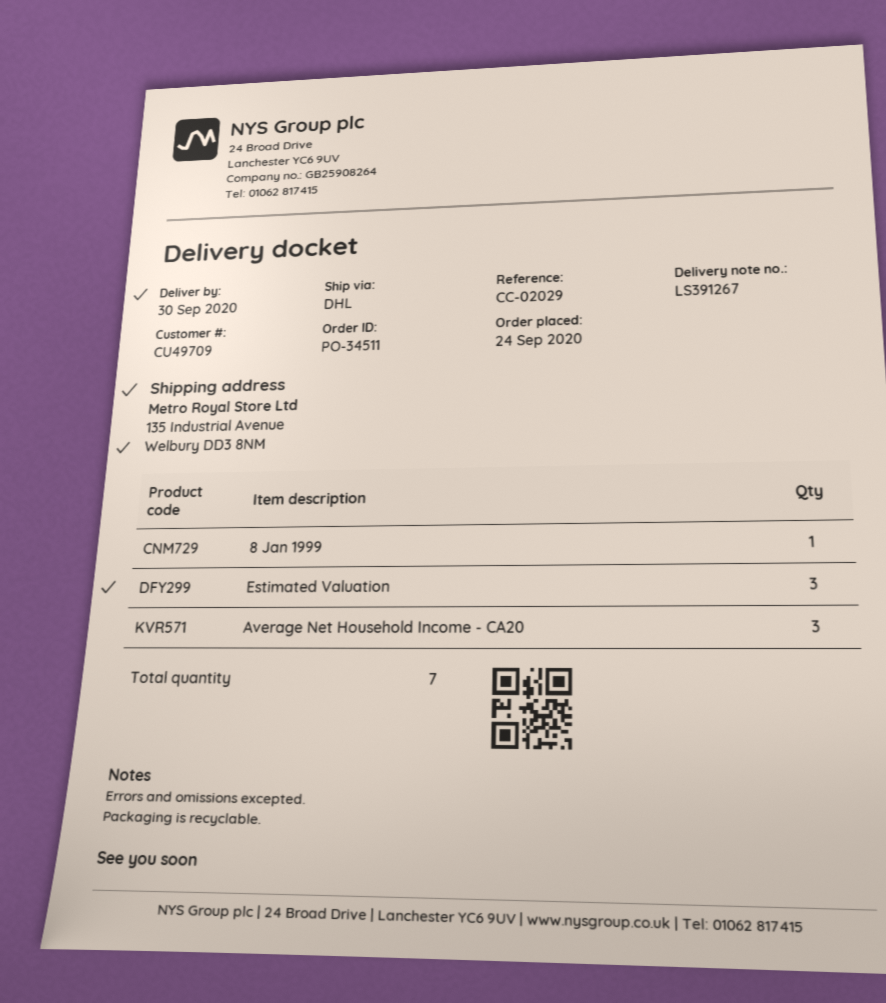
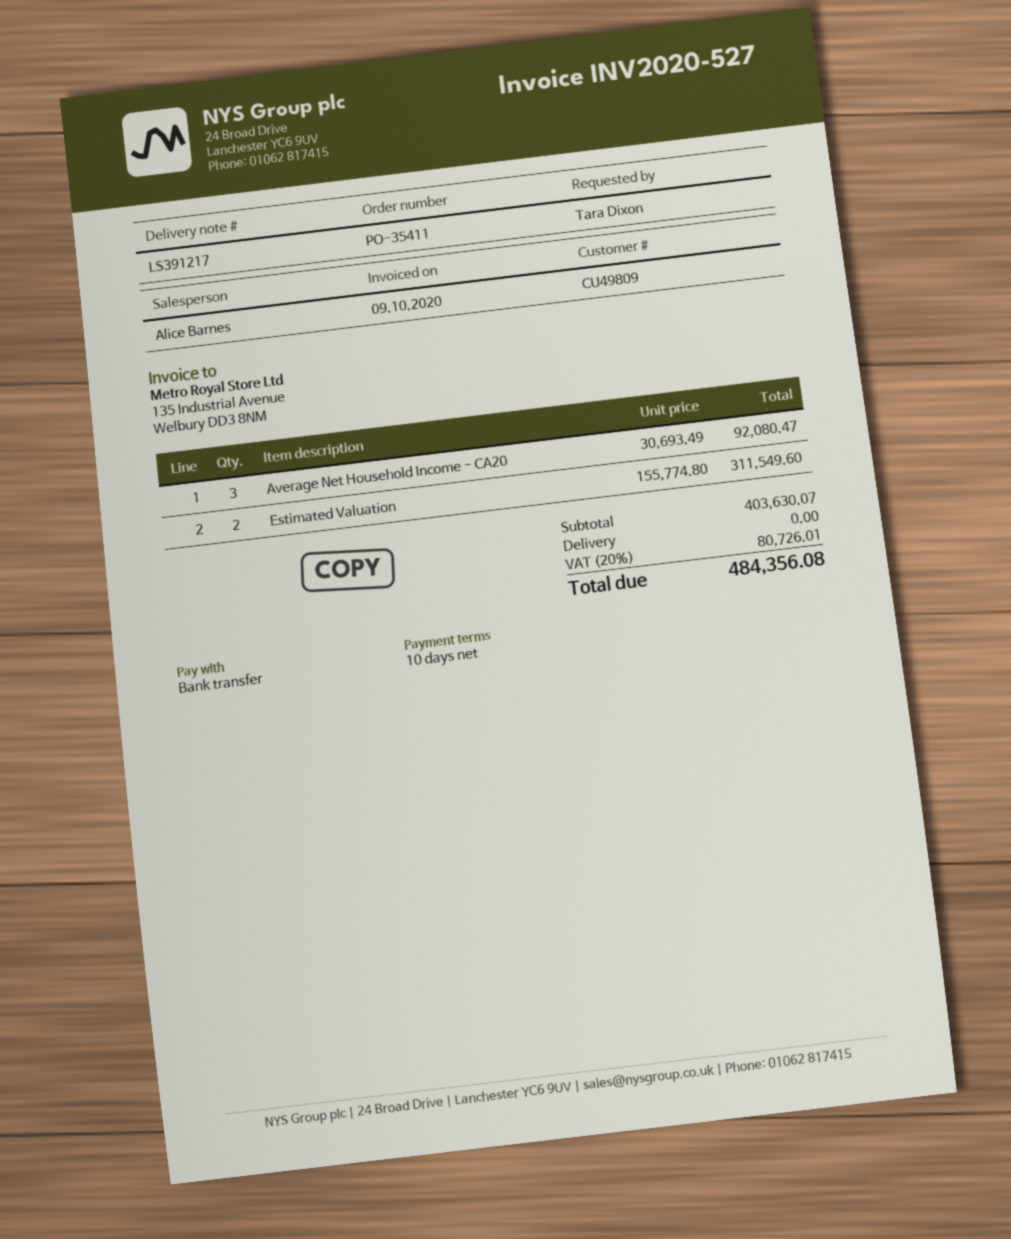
order number: PO-34511 -> PO-35411
delivery note number: LS391267 -> LS391217
customer number: CU49709 -> CU49809
8 Jan 1999: 1 -> none
Estimated Valuation: 3 -> 2

